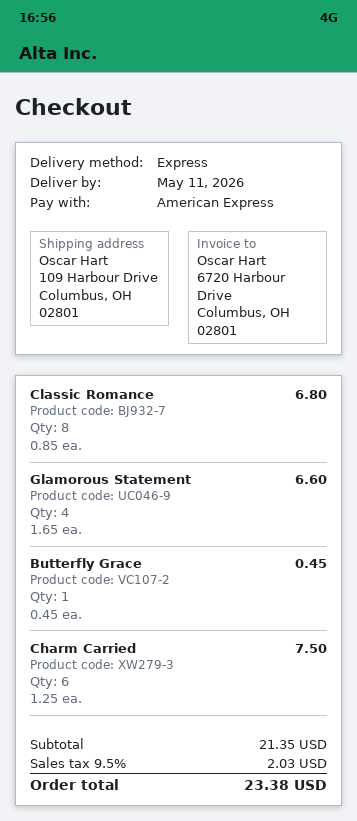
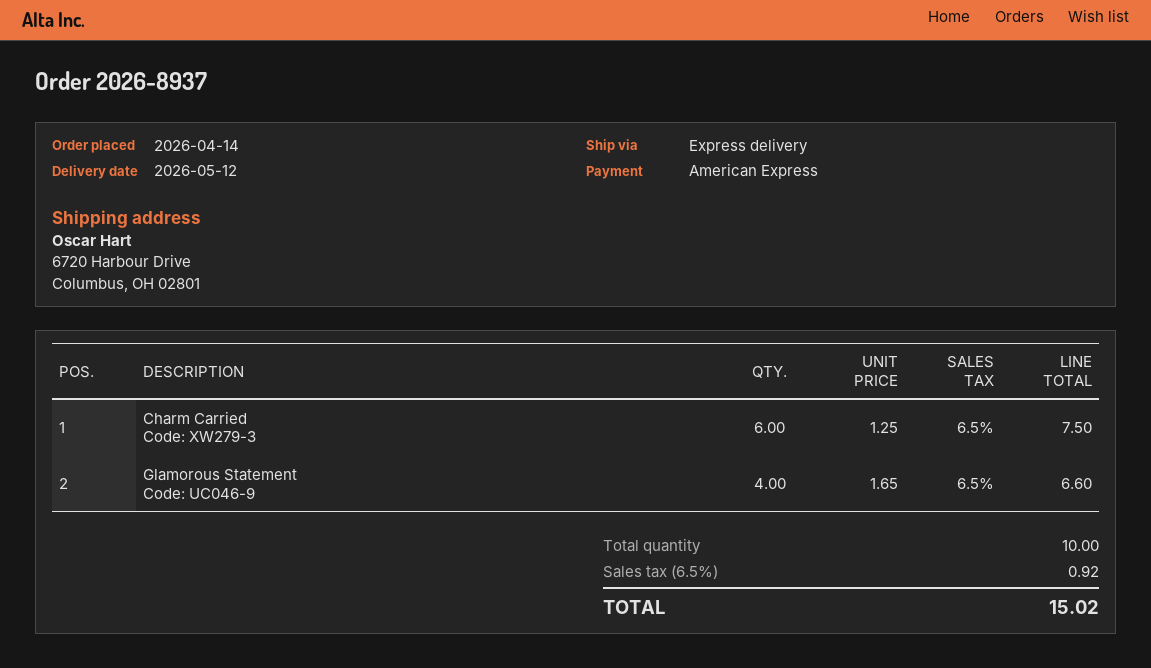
delivery date: 2026-05-11 -> 2026-05-12
ship to: 109 Harbour Drive, Columbus, OH 02801 -> 6720 Harbour Drive, Columbus, OH 02801
Classic Romance: 8 x 0.85 = 6.80 -> none
Butterfly Grace: 1 x 0.45 = 0.45 -> none
tax: 9.5% = 2.03 -> 6.5% = 0.92
total: 23.38 -> 15.02

